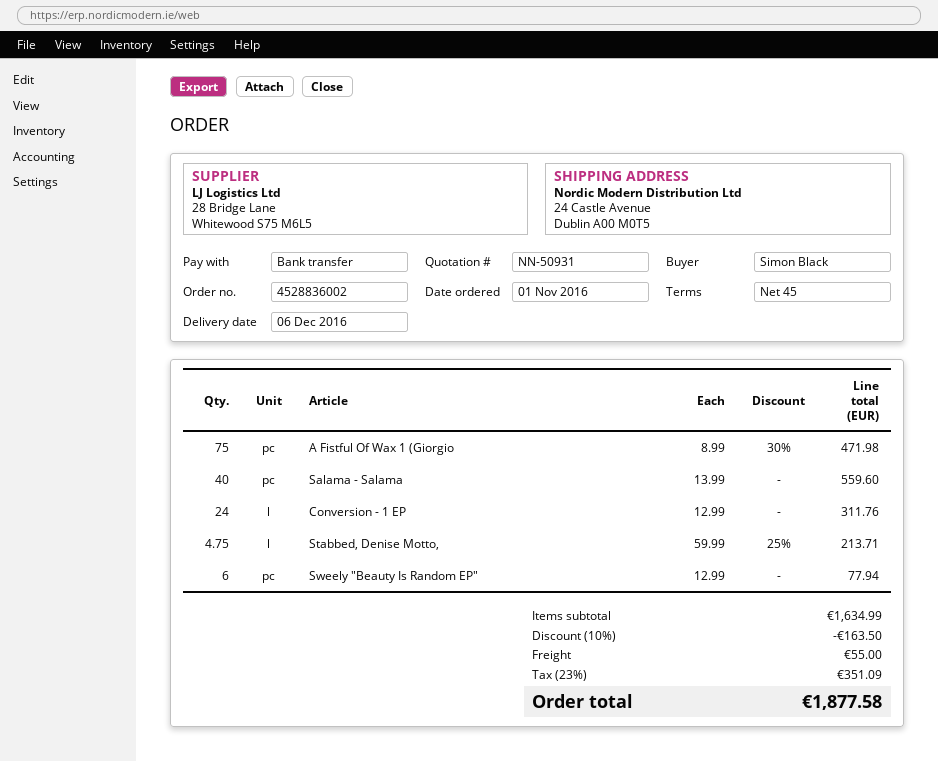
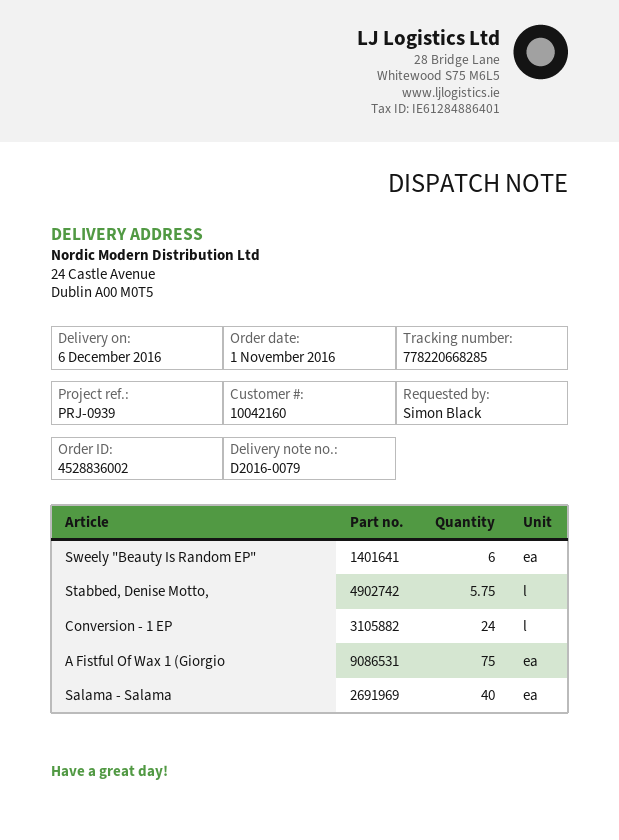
Stabbed, Denise Motto,: 4.75 -> 5.75

